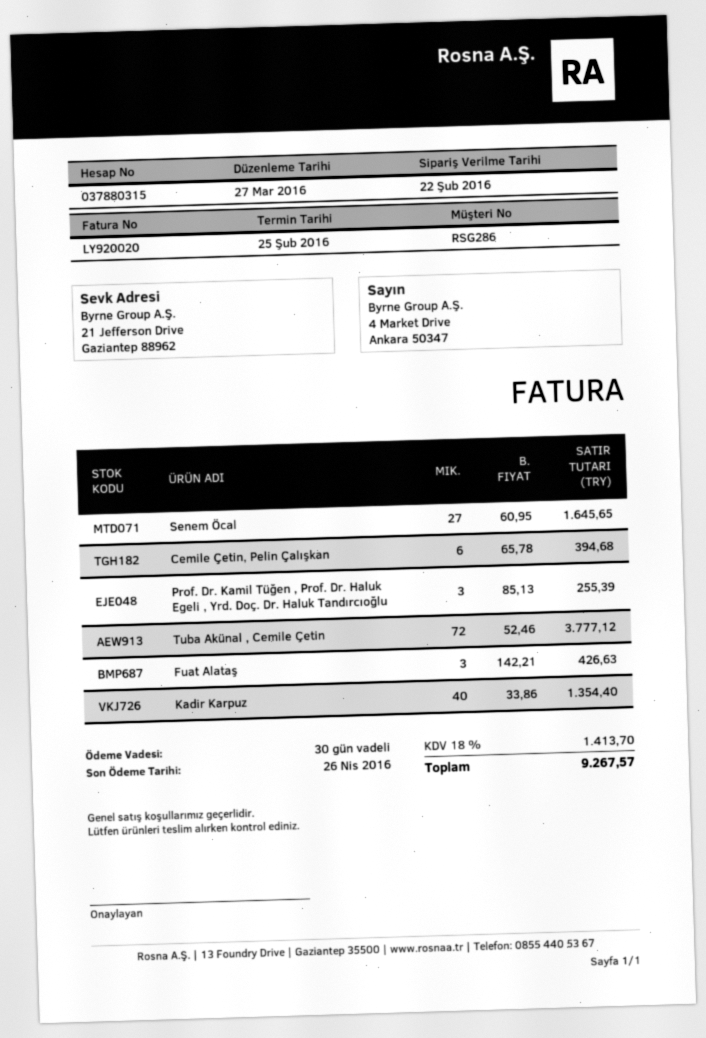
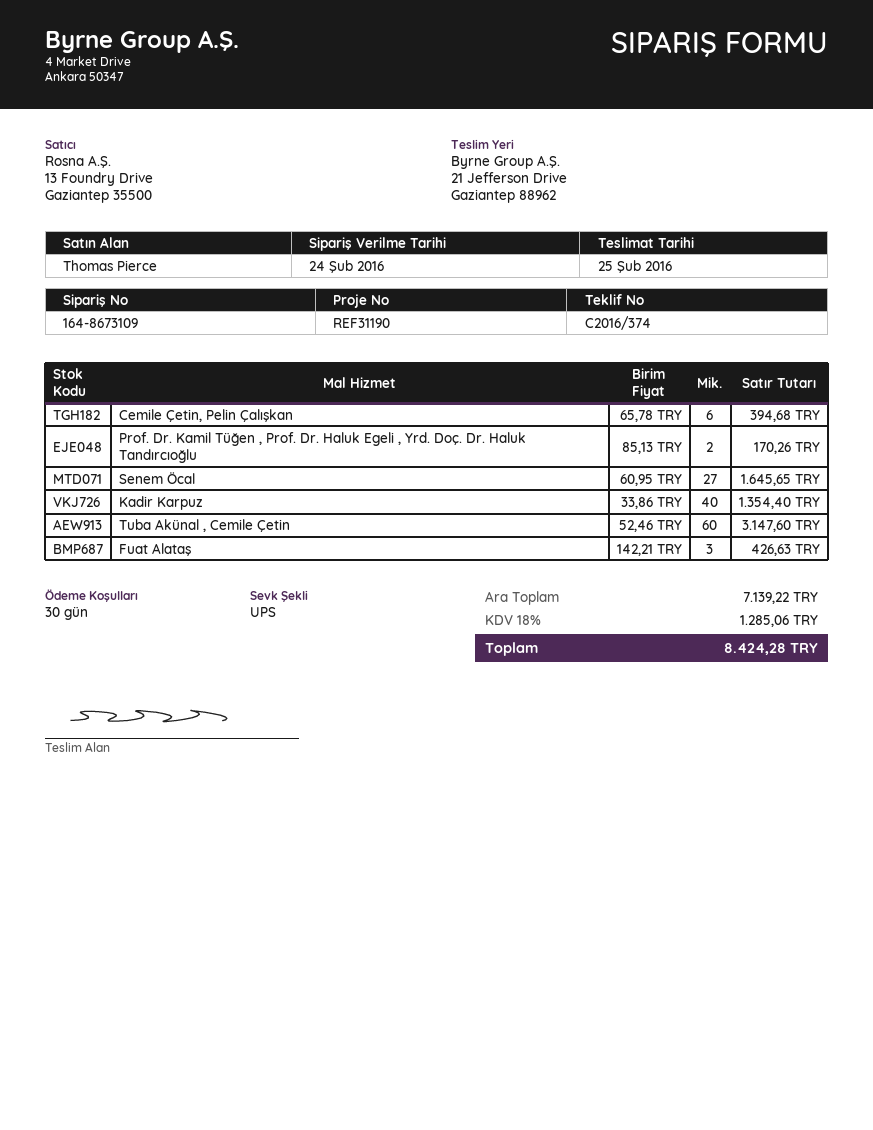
order date: 2016-02-22 -> 2016-02-24
Prof. Dr. Kamil Tüğen , Prof. Dr. Haluk Egeli , Yrd. Doç. Dr. Haluk Tandırcıoğlu: 3 x 85.13 = 255.39 -> 2 x 85.13 = 170.26
Tuba Akünal , Cemile Çetin: 72 x 52.46 = 3777.12 -> 60 x 52.46 = 3147.60
tax: 18% = 1413.70 -> 18% = 1285.06
total: 9267.57 -> 8424.28

